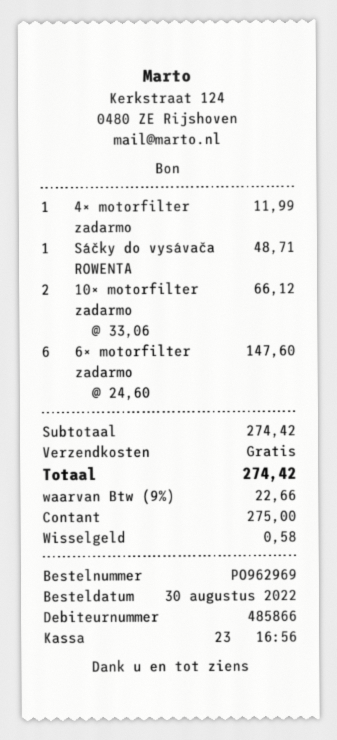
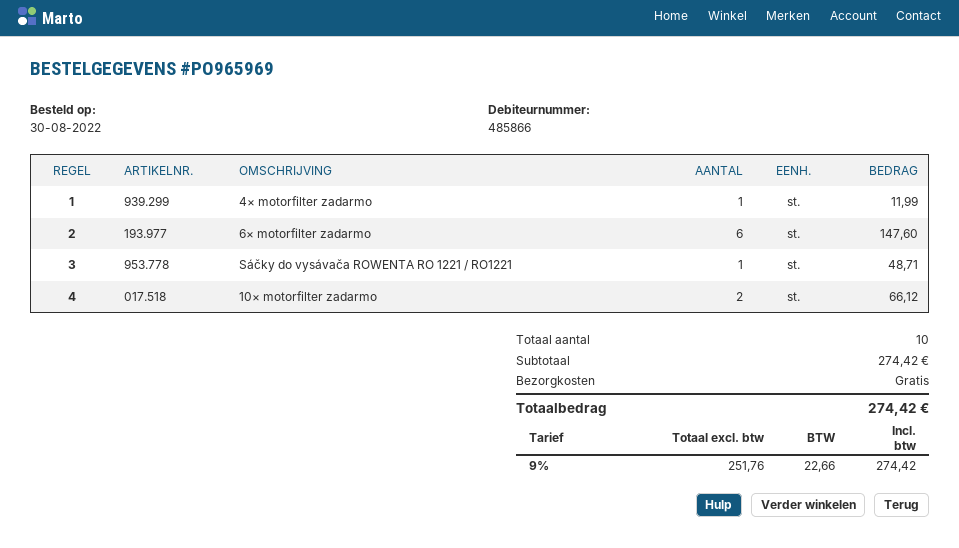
order number: PO962969 -> PO965969

